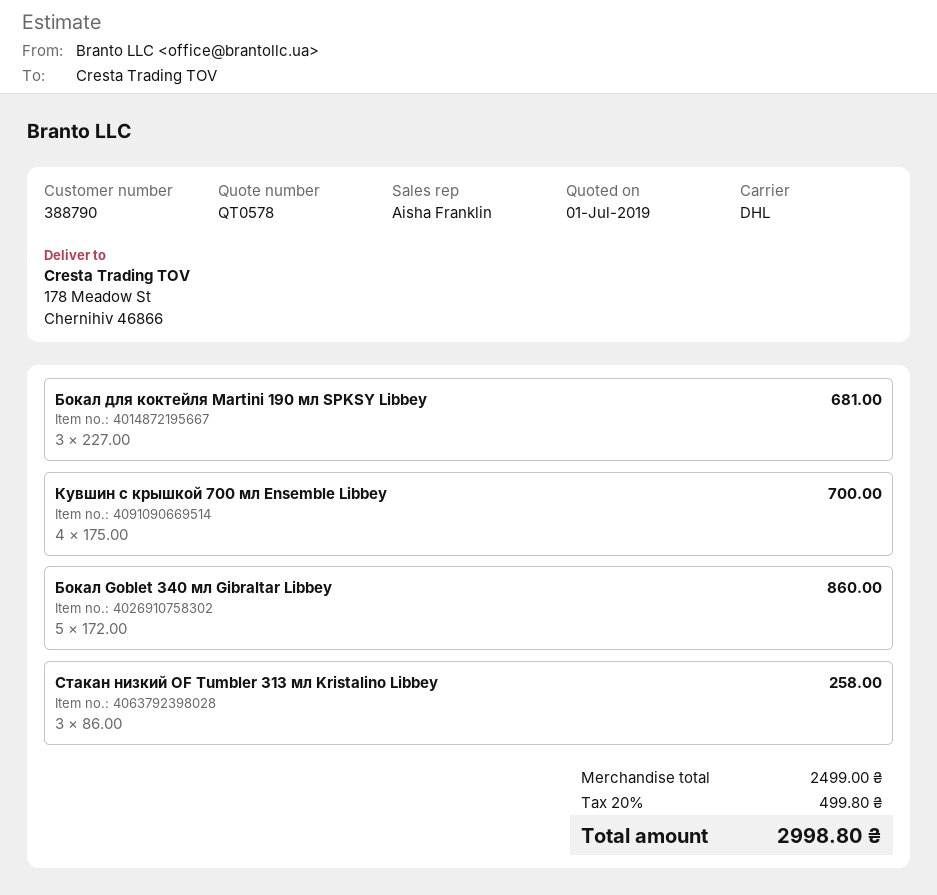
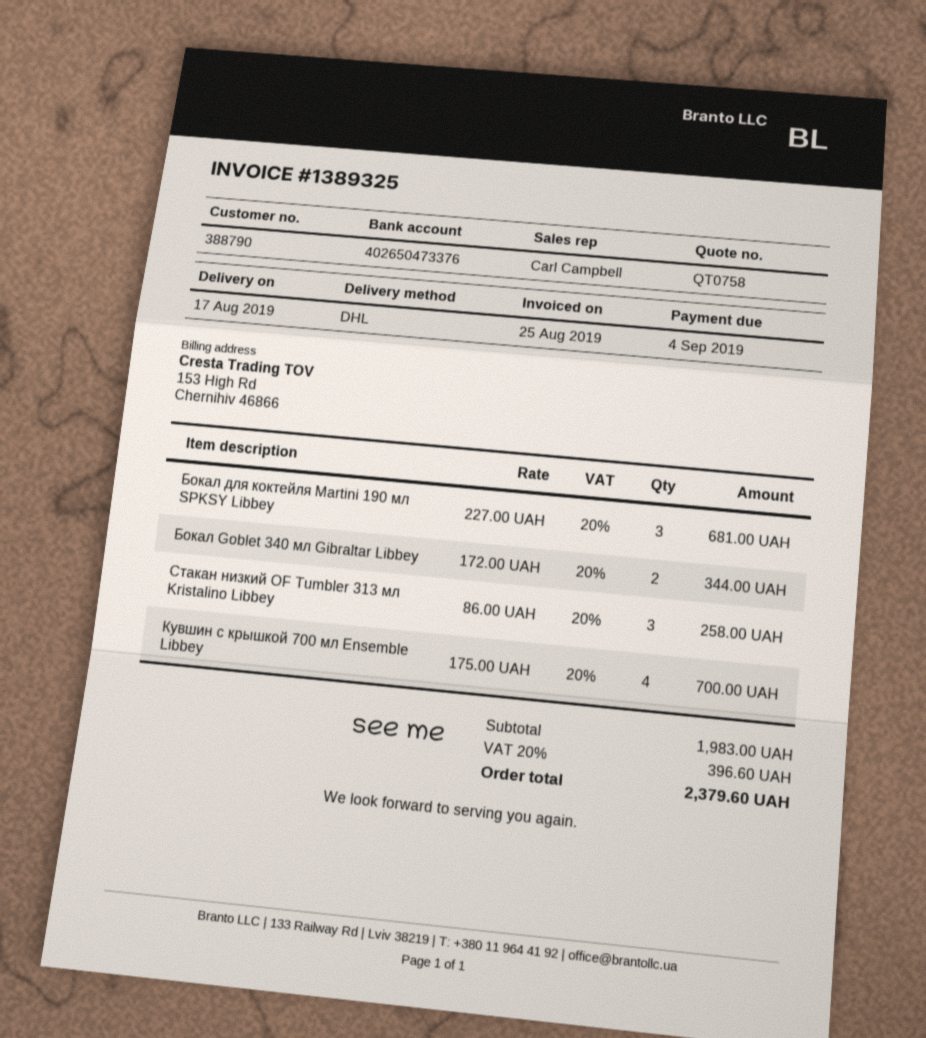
quote number: QT0578 -> QT0758
sales rep: Aisha Franklin -> Carl Campbell
Бокал Goblet 340 мл Gibraltar Libbey: 5 x 172.00 = 860.00 -> 2 x 172.00 = 344.00
subtotal: 2499.00 -> 1983.00
tax: 20% = 499.80 -> 20% = 396.60
total: 2998.80 -> 2379.60

